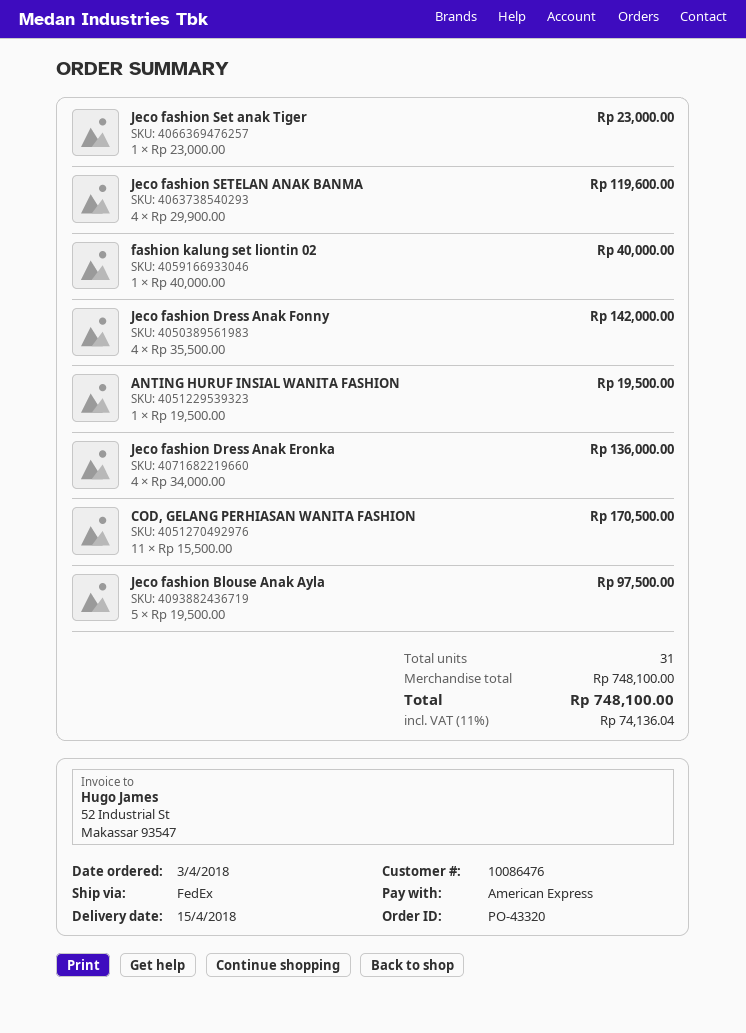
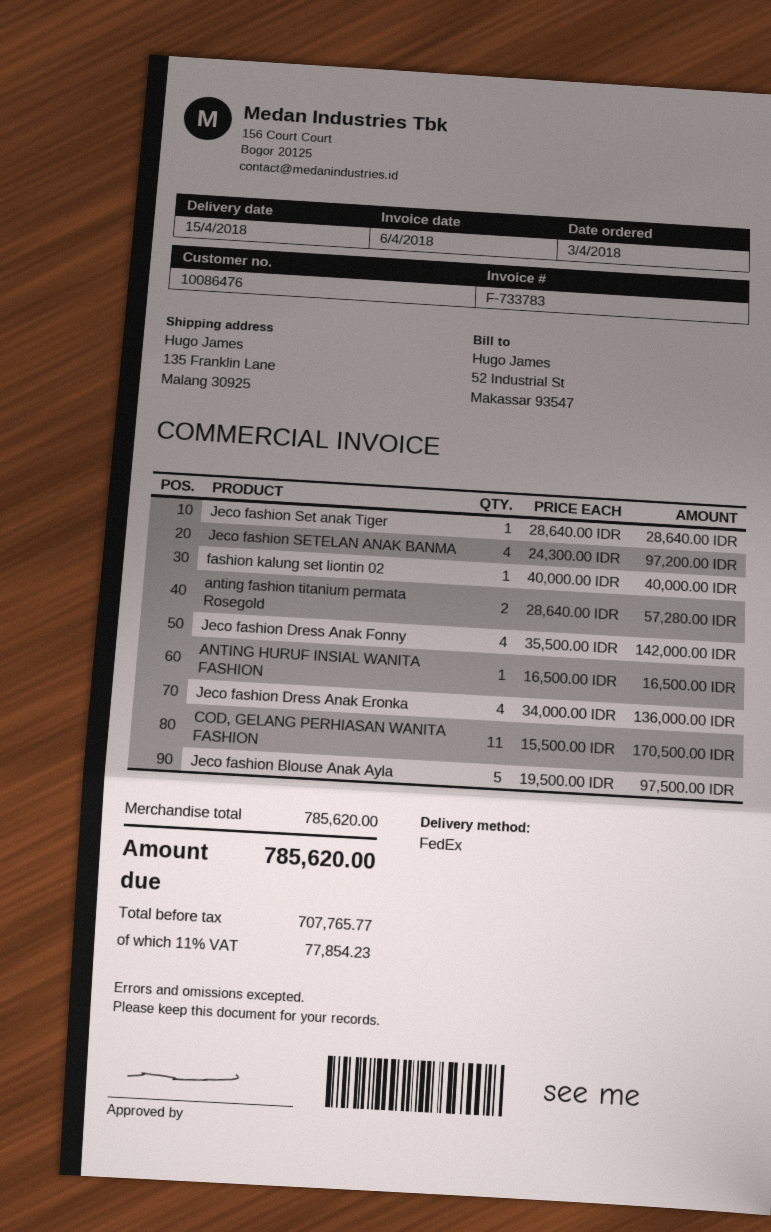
Jeco fashion Set anak Tiger: 1 x 23000.00 = 23000.00 -> 1 x 28640.00 = 28640.00
Jeco fashion SETELAN ANAK BANMA: 4 x 29900.00 = 119600.00 -> 4 x 24300.00 = 97200.00
ANTING HURUF INSIAL WANITA FASHION: 1 x 19500.00 = 19500.00 -> 1 x 16500.00 = 16500.00
anting fashion titanium permata Rosegold: none -> 2 x 28640.00 = 57280.00
subtotal: 748100.00 -> 785620.00
tax: 11% = 74136.04 -> 11% = 77854.23
total: 748100.00 -> 785620.00

